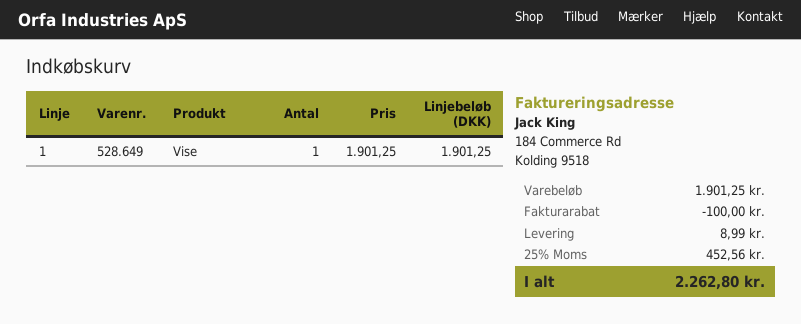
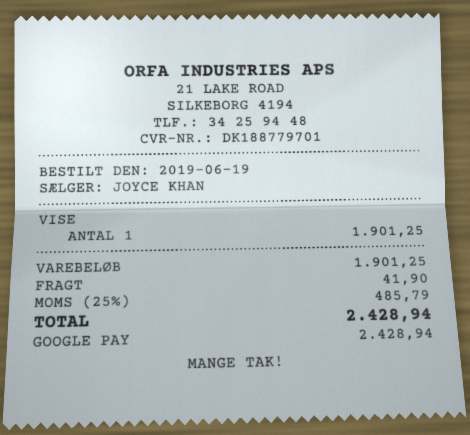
discount: 100.00 -> none
shipping: 8.99 -> 41.90
tax: 25% = 452.56 -> 25% = 485.79
total: 2262.80 -> 2428.94

